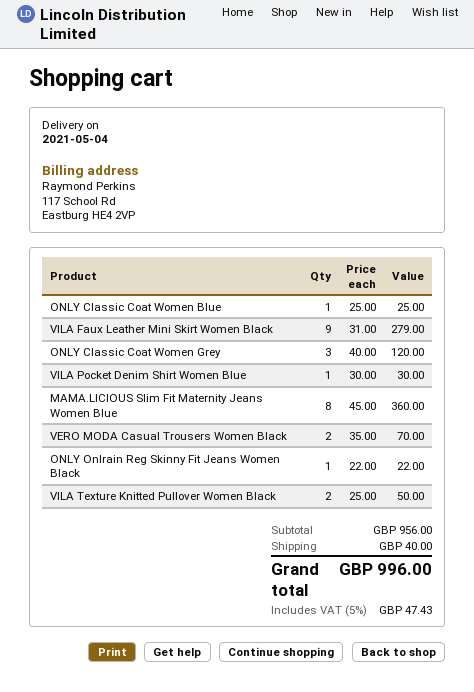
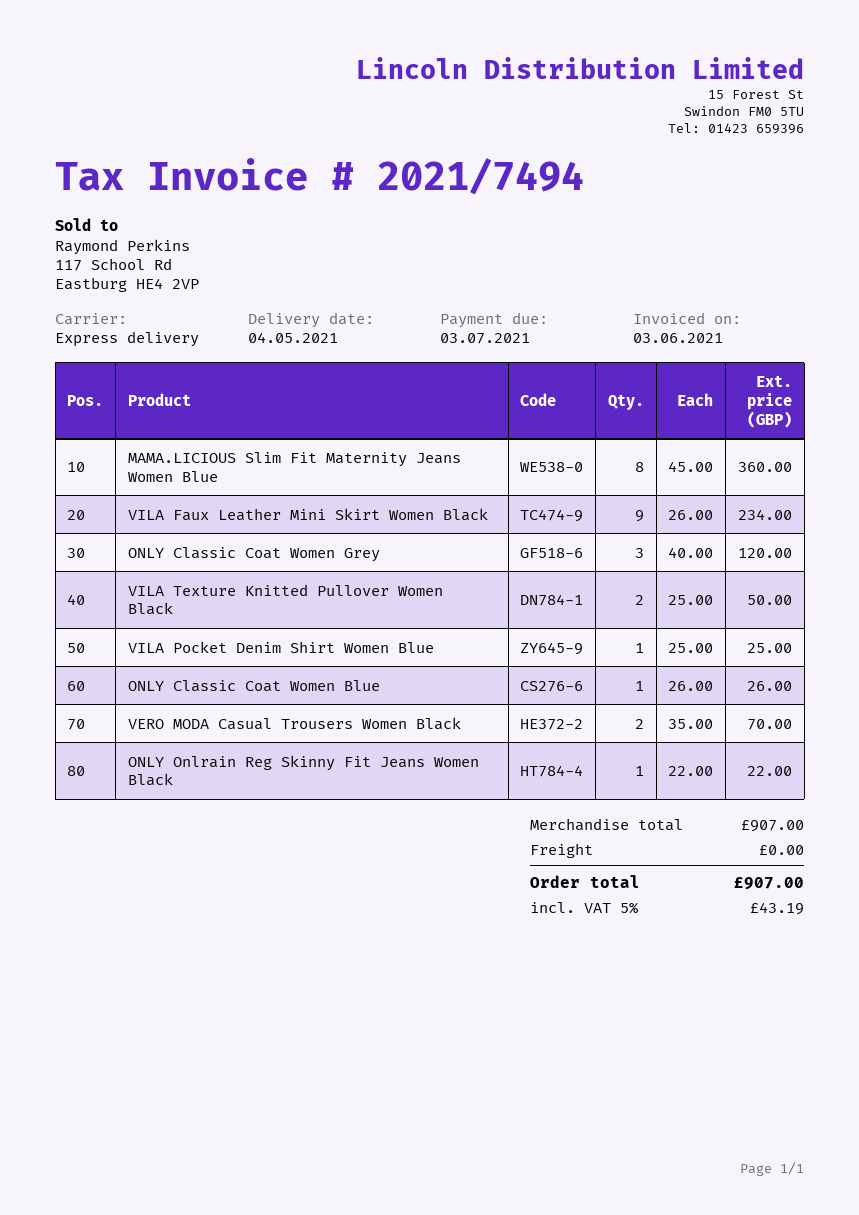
ONLY Classic Coat Women Blue: 1 x 25.00 = 25.00 -> 1 x 26.00 = 26.00
VILA Faux Leather Mini Skirt Women Black: 9 x 31.00 = 279.00 -> 9 x 26.00 = 234.00
VILA Pocket Denim Shirt Women Blue: 1 x 30.00 = 30.00 -> 1 x 25.00 = 25.00
subtotal: 956.00 -> 907.00
shipping: 40.00 -> 0.00
tax: 5% = 47.43 -> 5% = 43.19
total: 996.00 -> 907.00

